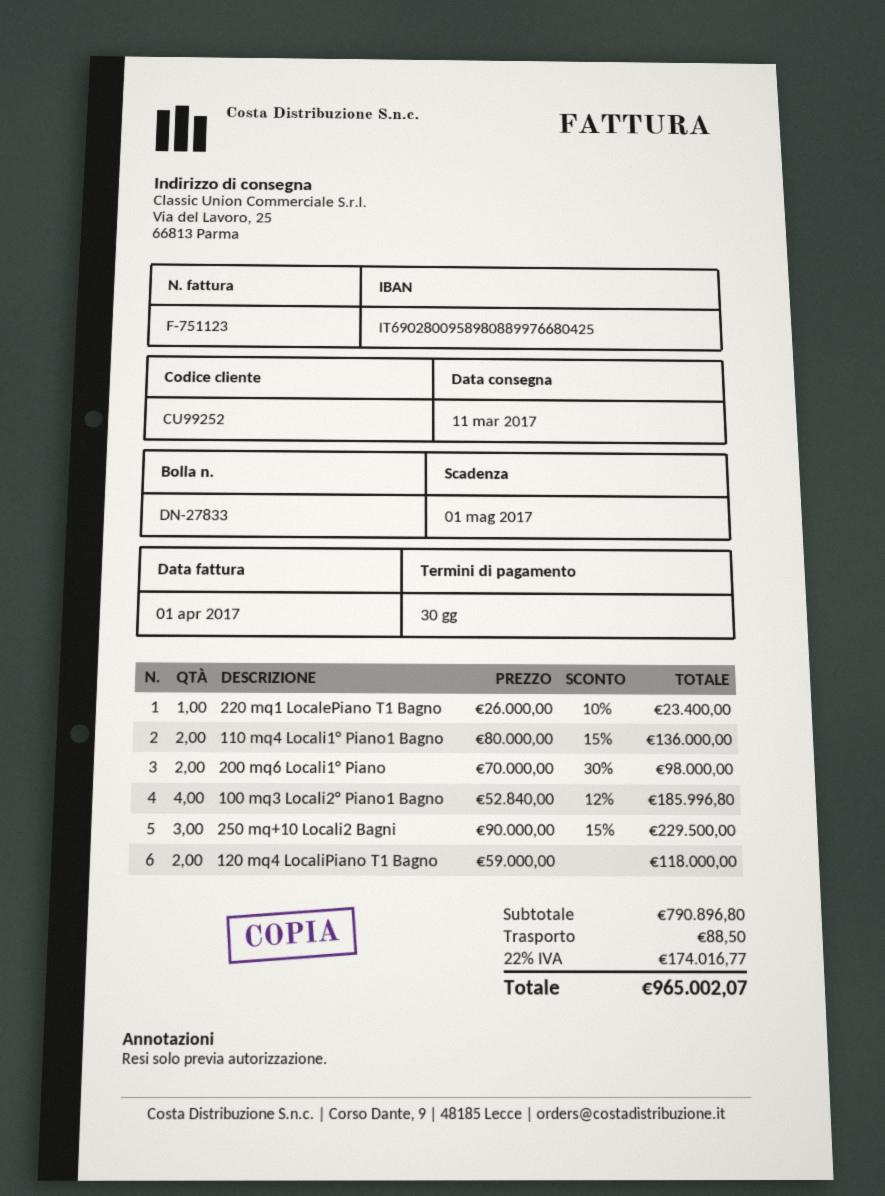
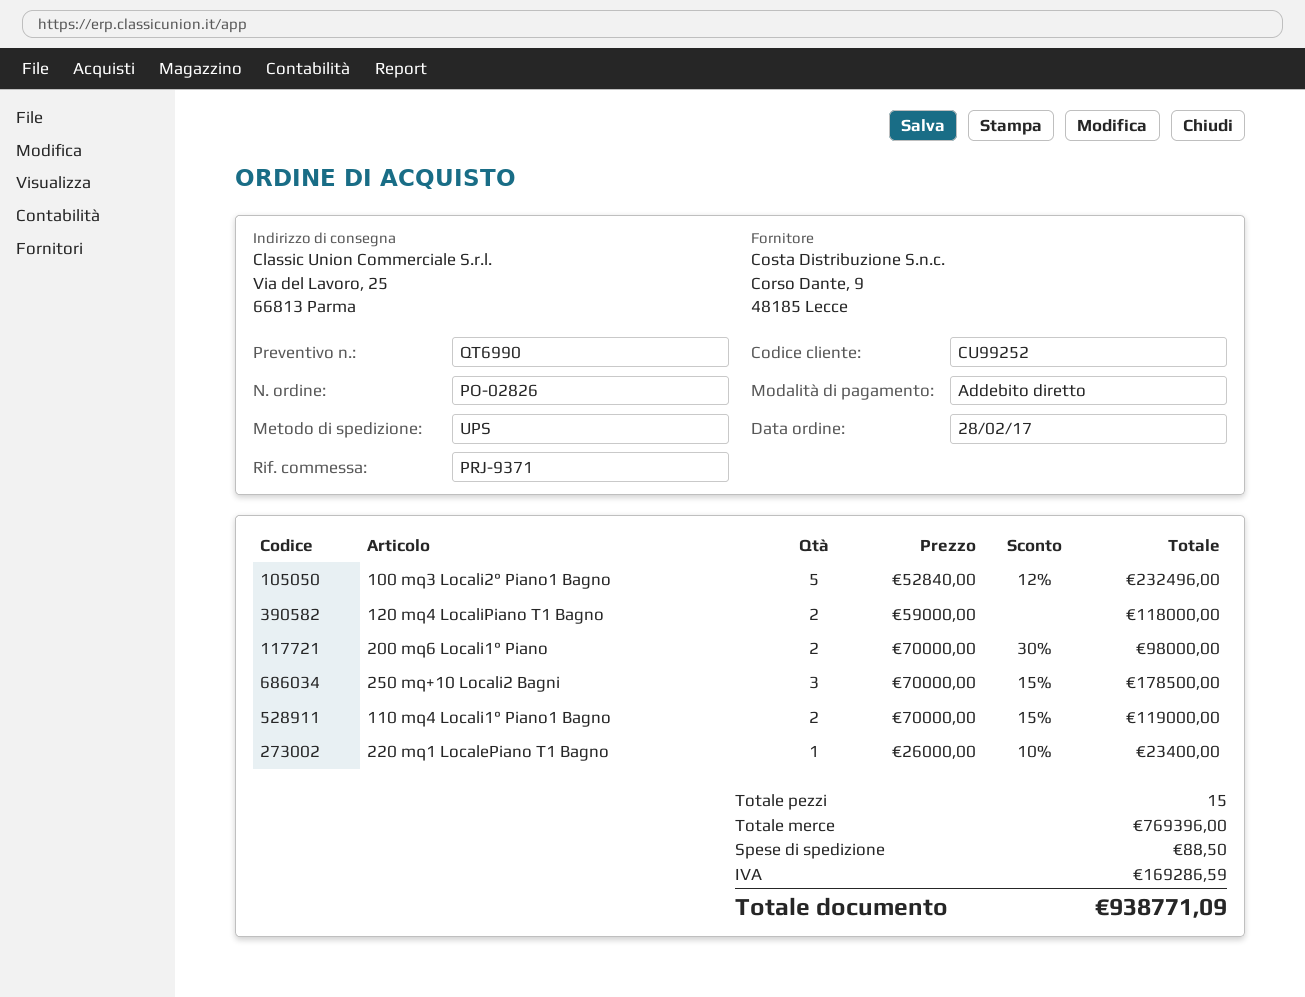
110 mq4 Locali1° Piano1 Bagno: 2 x 80000.00 - 15% = 136000.00 -> 2 x 70000.00 - 15% = 119000.00
100 mq3 Locali2° Piano1 Bagno: 4 x 52840.00 - 12% = 185996.80 -> 5 x 52840.00 - 12% = 232496.00
250 mq+10 Locali2 Bagni: 3 x 90000.00 - 15% = 229500.00 -> 3 x 70000.00 - 15% = 178500.00
subtotal: 790896.80 -> 769396.00
tax: 174016.77 -> 169286.59
total: 965002.07 -> 938771.09

